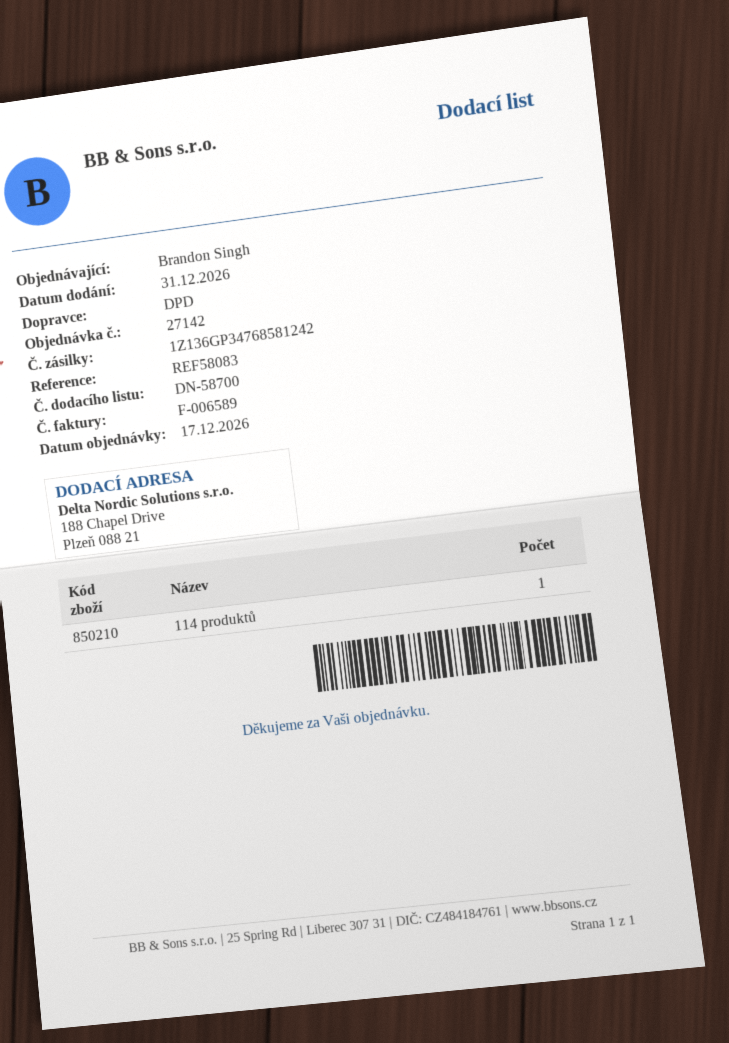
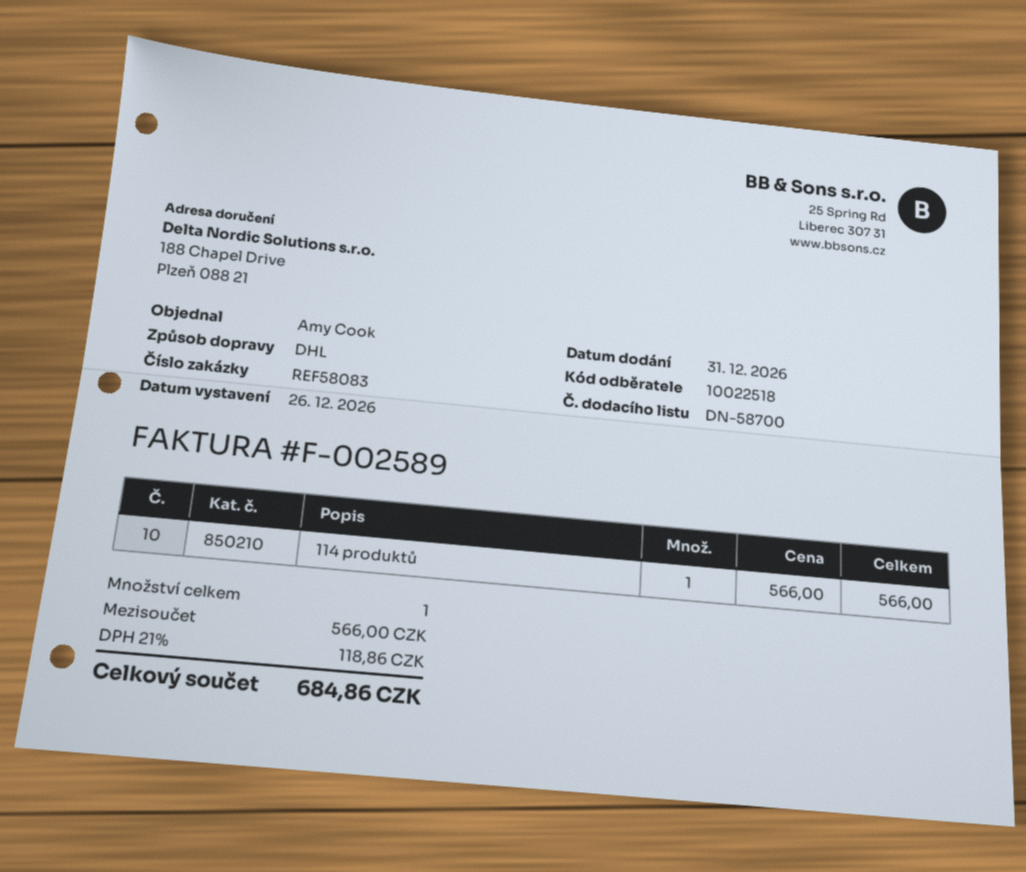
invoice number: F-006589 -> F-002589
ordered by: Brandon Singh -> Amy Cook
shipping method: DPD -> DHL

